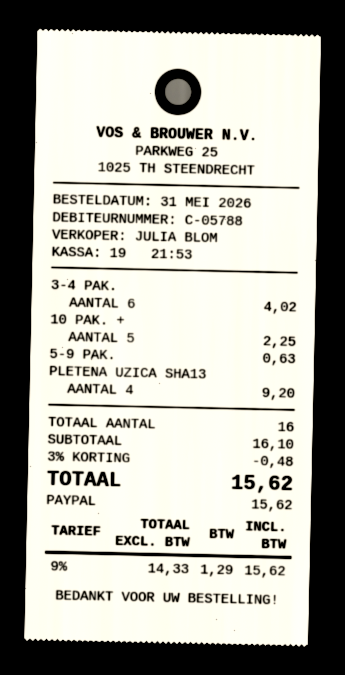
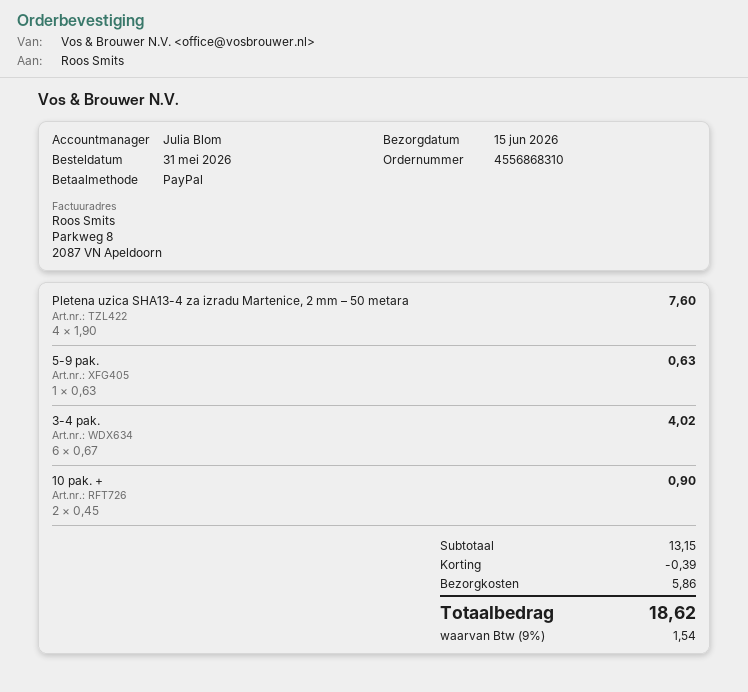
10 PAK. +: 5 for 2.25 -> 2 for 0.90
PLETENA UZICA SHА13: 4 for 9.20 -> 4 for 7.60
subtotal: 16.10 -> 13.15
discount: 0.48 -> 0.39
shipping: none -> 5.86
tax: 9% = 1.29 -> 9% = 1.54
total: 15.62 -> 18.62

